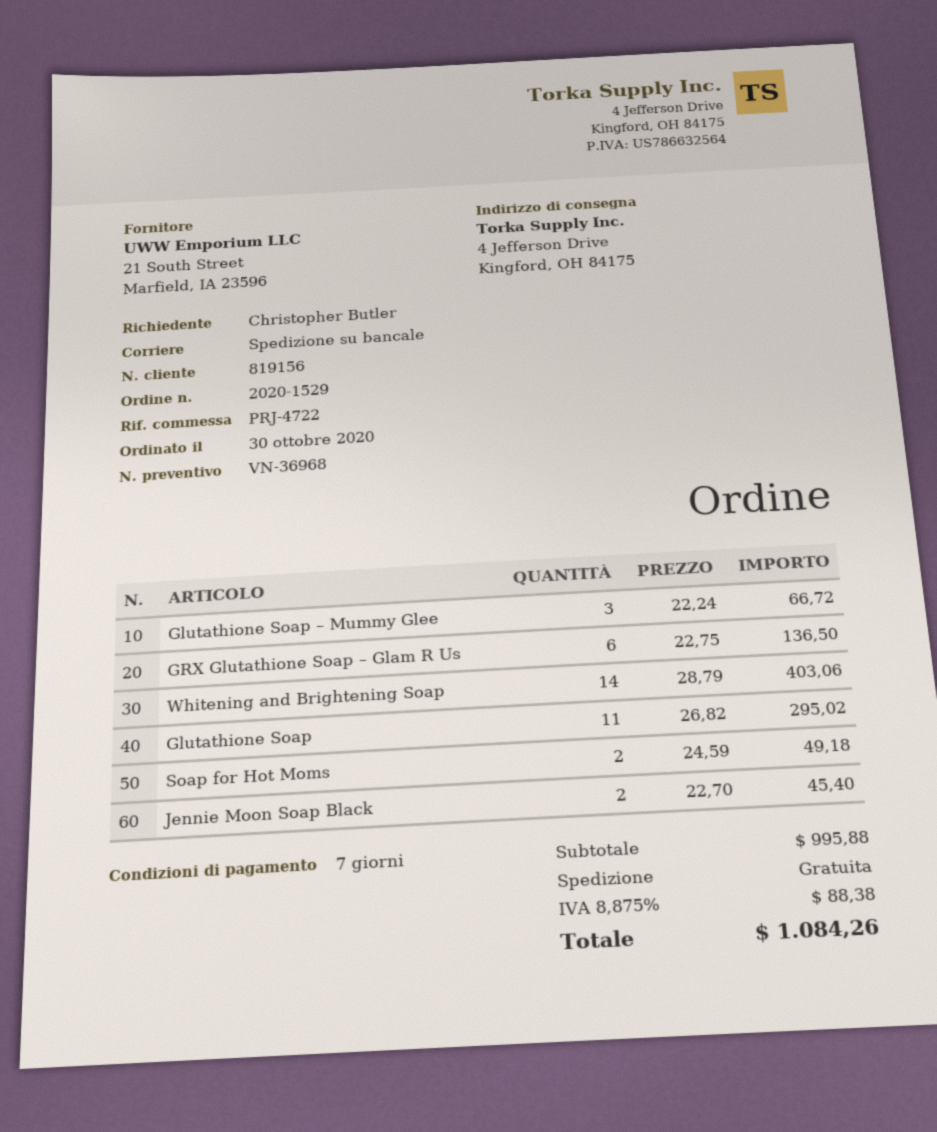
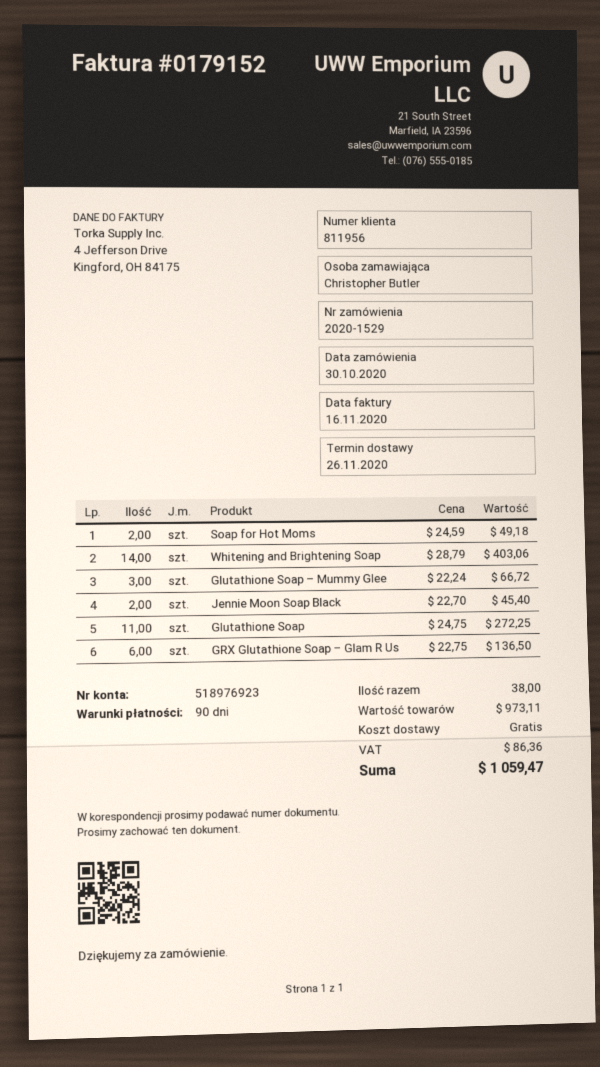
payment terms: 7 days -> 90 days
customer number: 819156 -> 811956
Glutathione Soap: 11 x 26.82 = 295.02 -> 11 x 24.75 = 272.25
subtotal: 995.88 -> 973.11
tax: 88.38 -> 86.36
total: 1084.26 -> 1059.47

